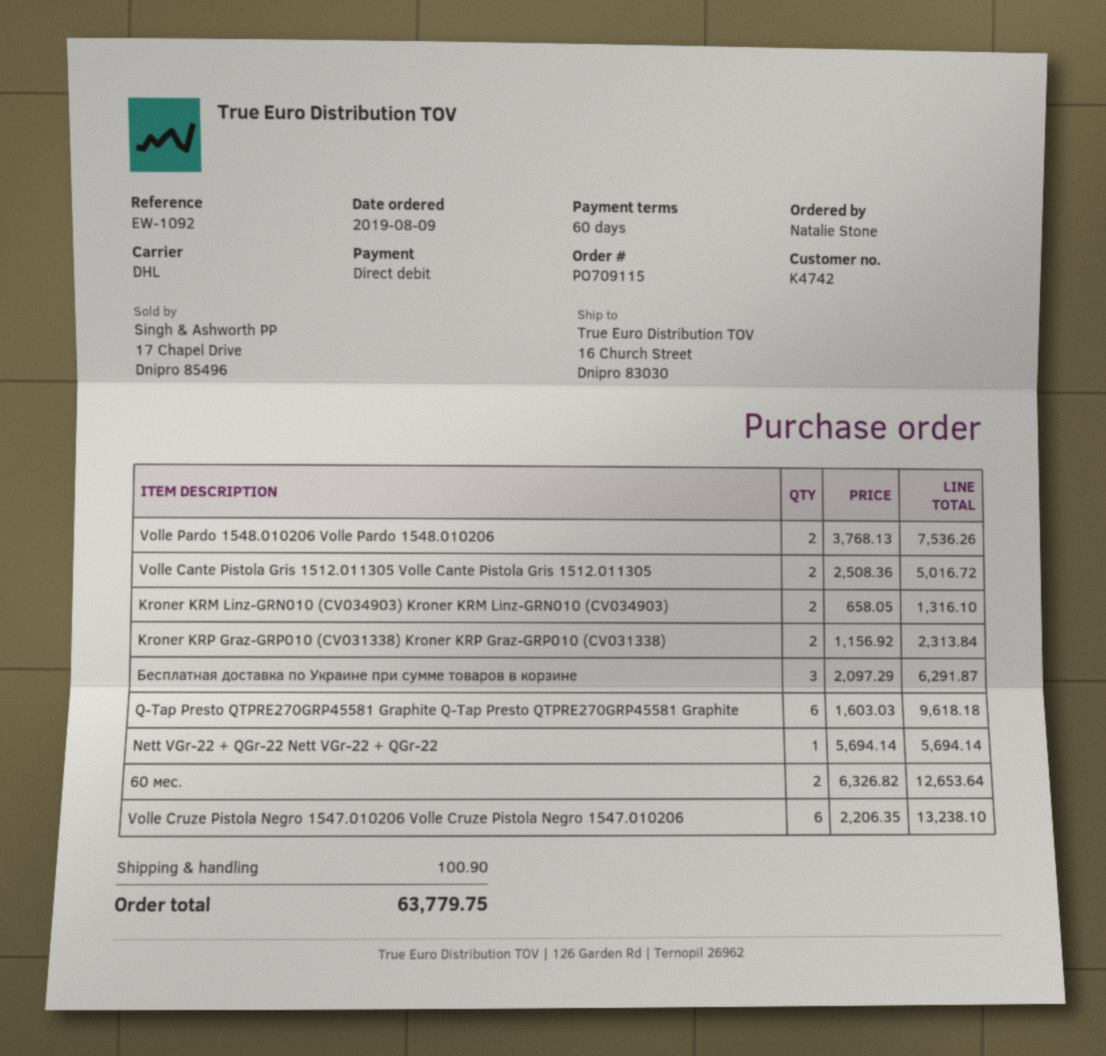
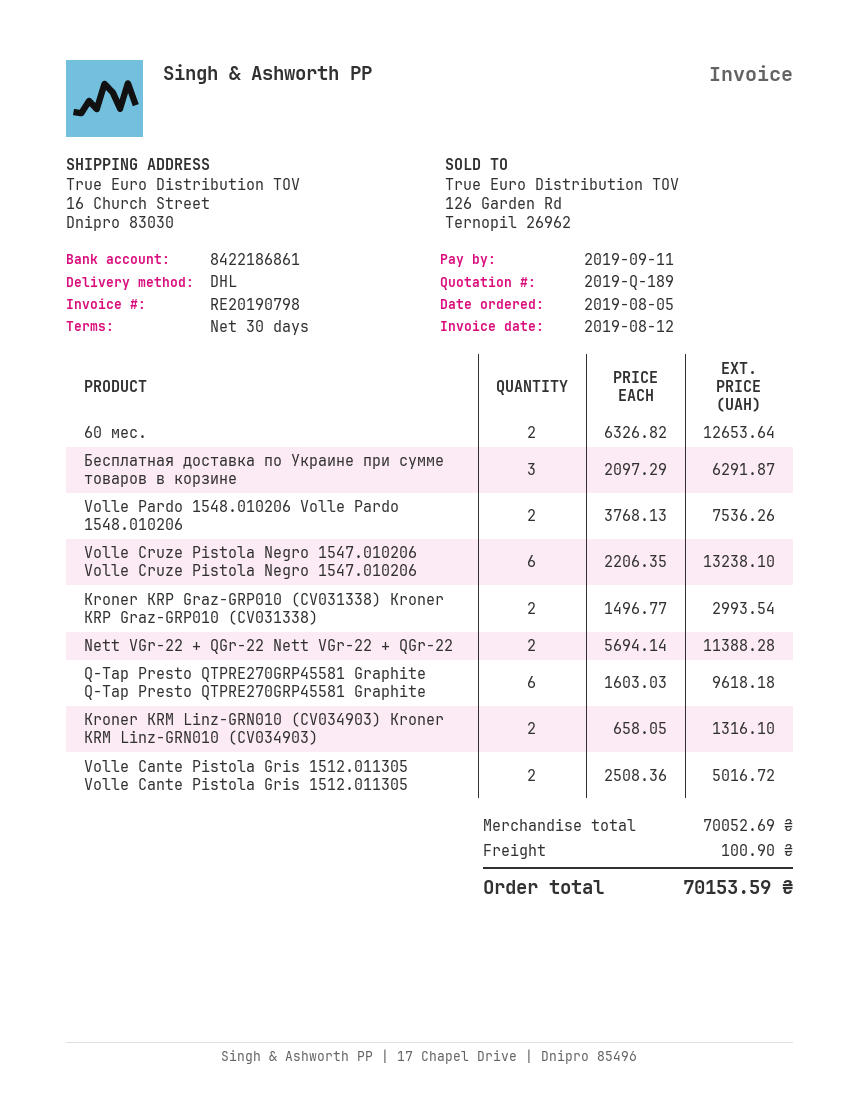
order date: 2019-08-09 -> 2019-08-05
payment terms: 60 days -> 30 days
Kroner KRP Graz-GRP010 (CV031338) Kroner KRP Graz-GRP010 (CV031338): 2 x 1156.92 = 2313.84 -> 2 x 1496.77 = 2993.54
Nett VGr-22 + QGr-22 Nett VGr-22 + QGr-22: 1 x 5694.14 = 5694.14 -> 2 x 5694.14 = 11388.28
total: 63779.75 -> 70153.59

